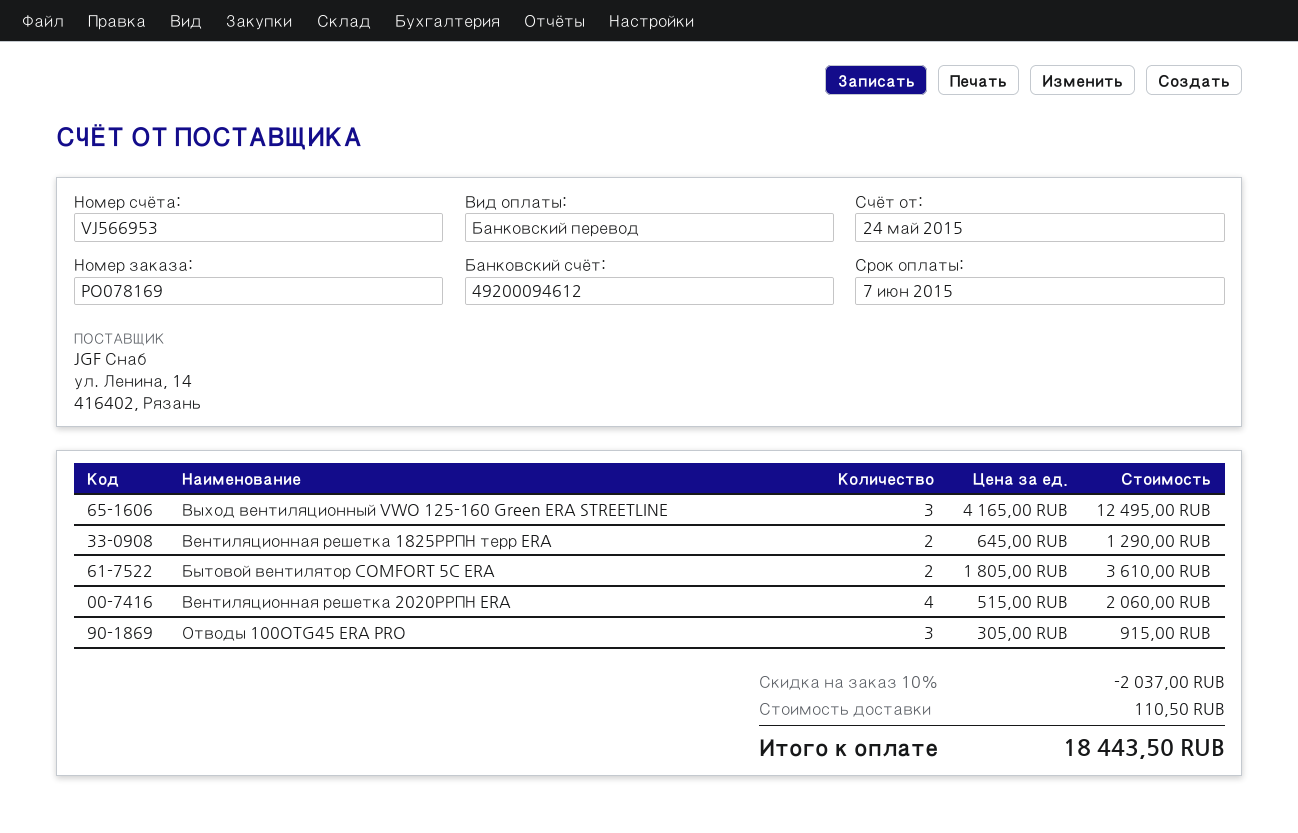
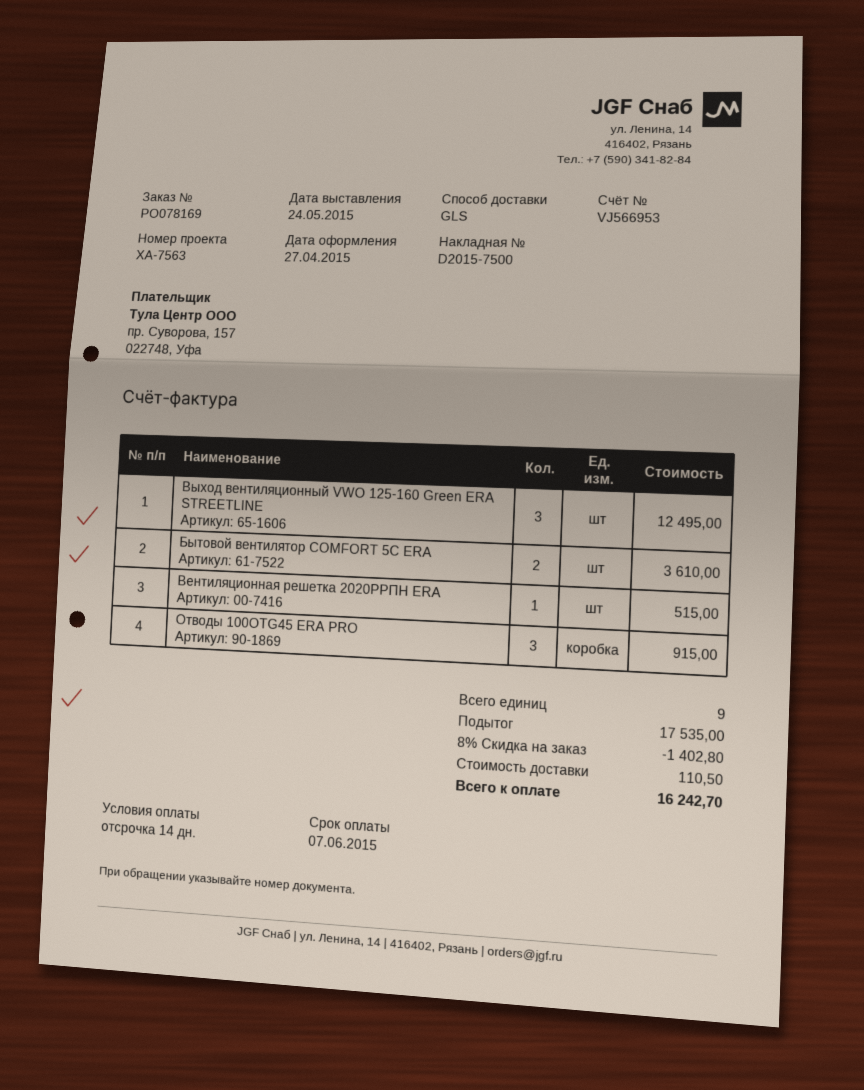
Вентиляционная решетка 1825РРПН терр ERA: 2 for 1290.00 -> none
Вентиляционная решетка 2020РРПН ERA: 4 for 2060.00 -> 1 for 515.00
discount: 10% = 2037.00 -> 8% = 1402.80
total: 18443.50 -> 16242.70

